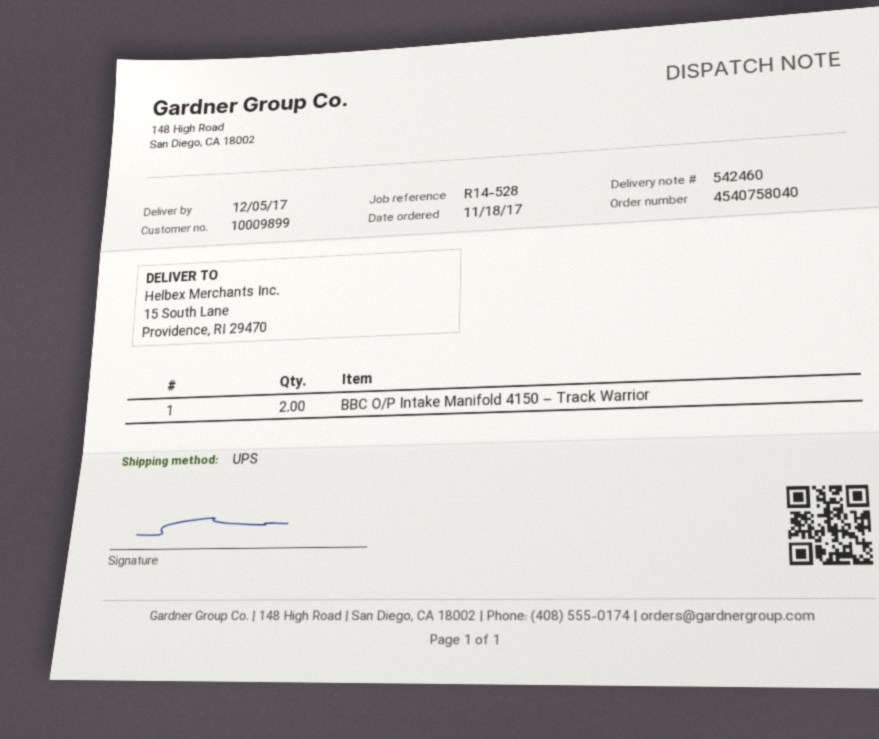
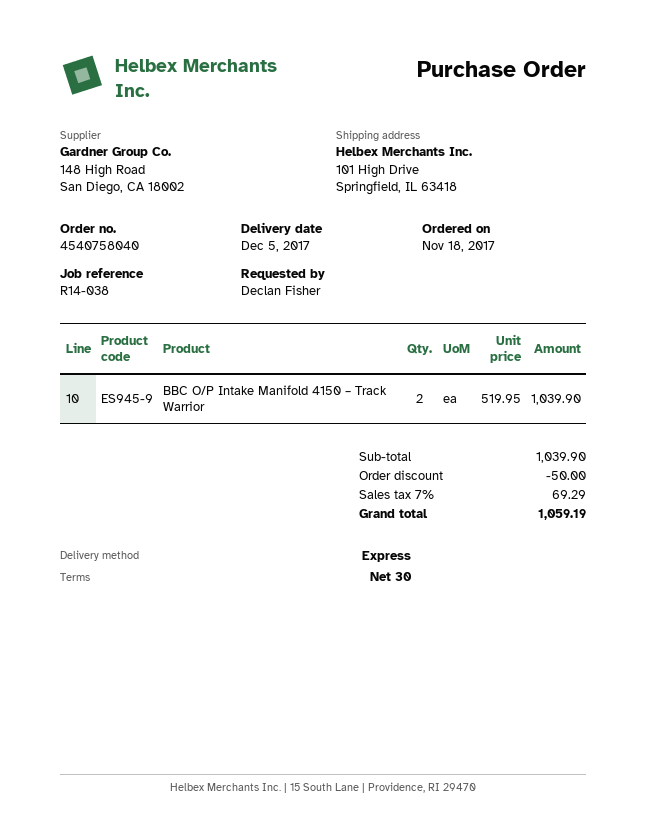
reference: R14-528 -> R14-038
shipping method: UPS -> express
ship to: 15 South Lane, Providence, RI 29470 -> 101 High Drive, Springfield, IL 63418

